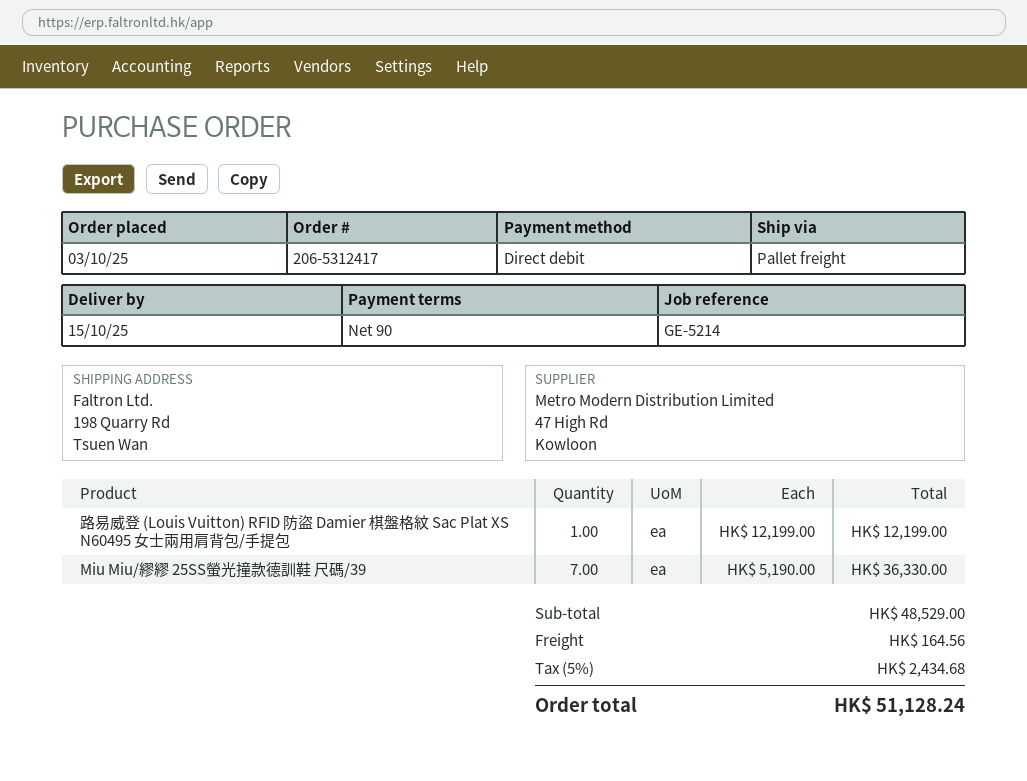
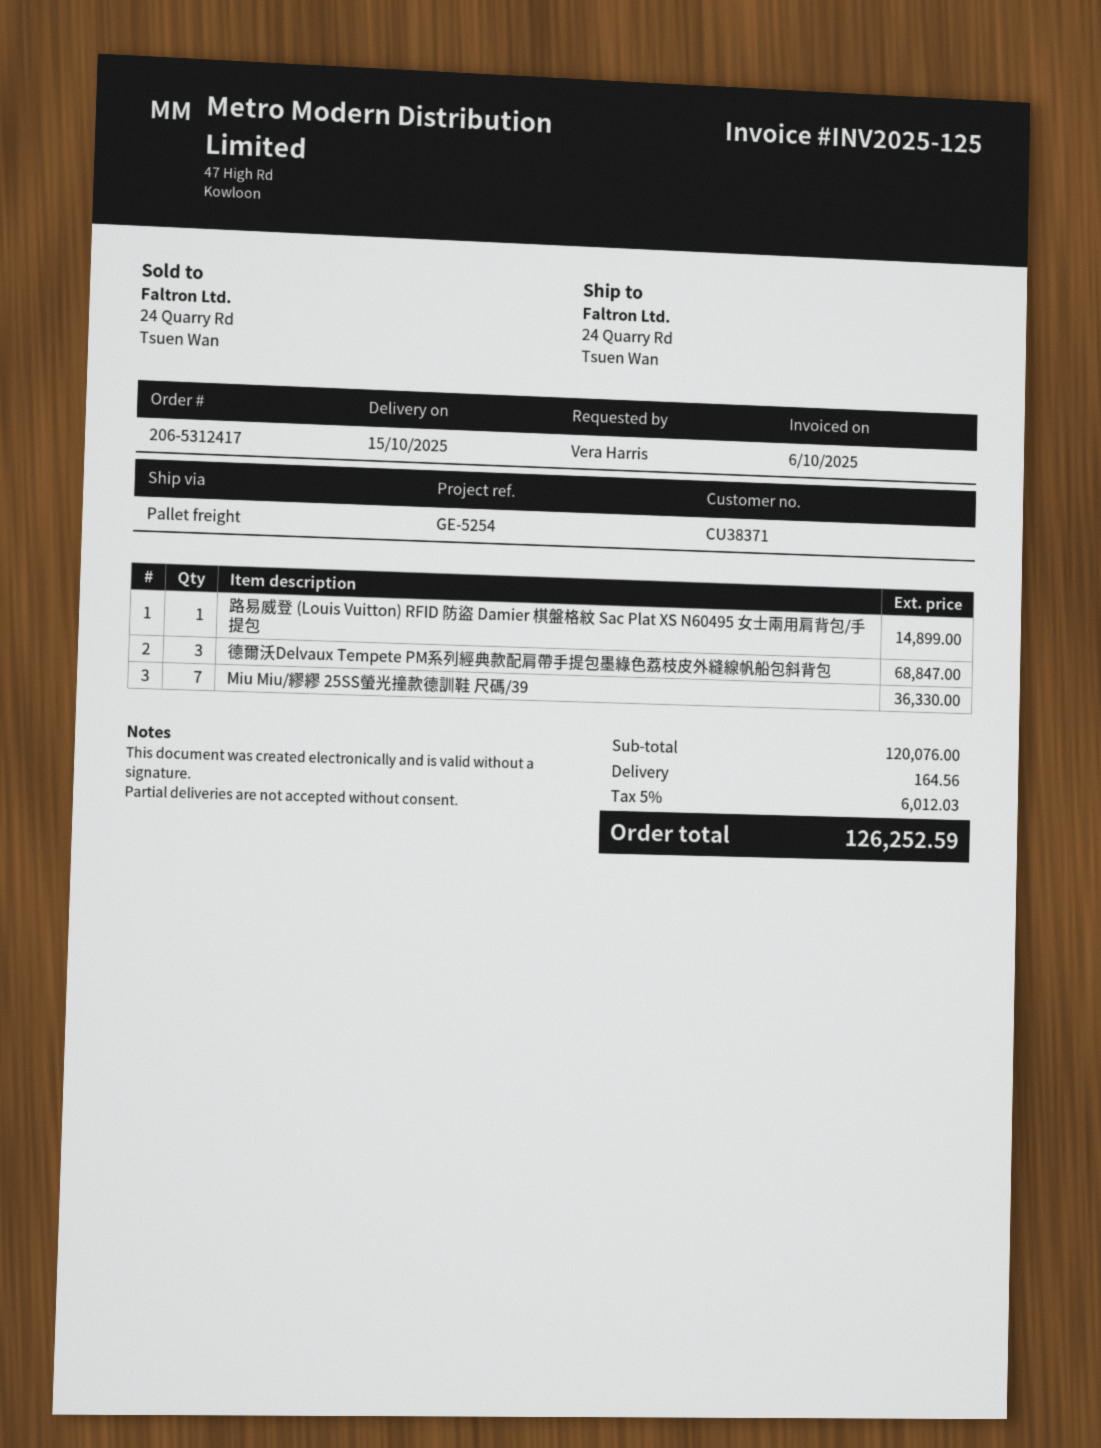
reference: GE-5214 -> GE-5254
ship to: 198 Quarry Rd, Tsuen Wan -> 24 Quarry Rd, Tsuen Wan
路易威登 (Louis Vuitton) RFID 防盜 Damier 棋盤格紋 Sac Plat XS N60495 女士兩用肩背包/手提包: 1 for 12199.00 -> 1 for 14899.00
德爾沃Delvaux Tempete PM系列經典款配肩帶手提包墨綠色荔枝皮外縫線帆船包斜背包: none -> 3 for 68847.00
subtotal: 48529.00 -> 120076.00
tax: 5% = 2434.68 -> 5% = 6012.03
total: 51128.24 -> 126252.59

